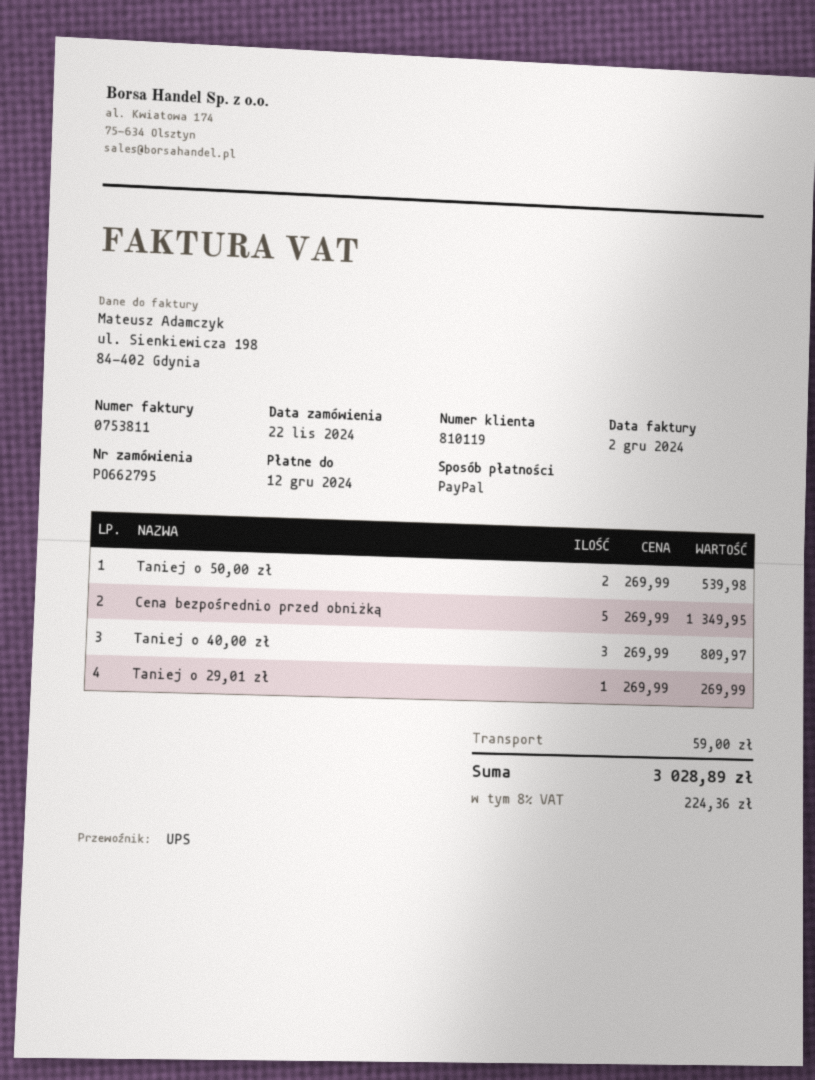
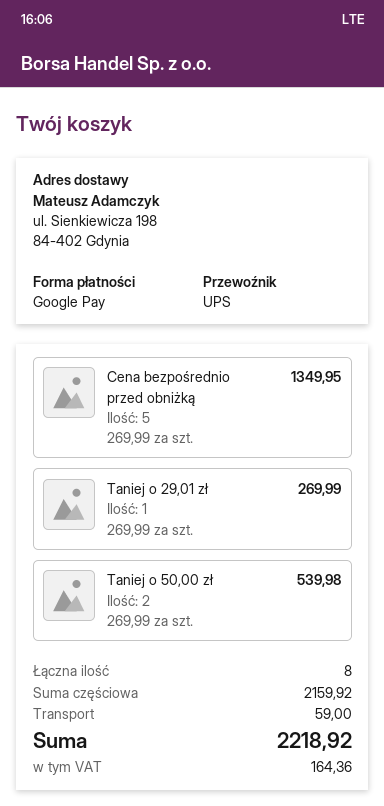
payment method: PayPal -> Google Pay
Taniej o 40,00 zł: 3 x 269.99 = 809.97 -> none
tax: 224.36 -> 164.36
total: 3028.89 -> 2218.92

